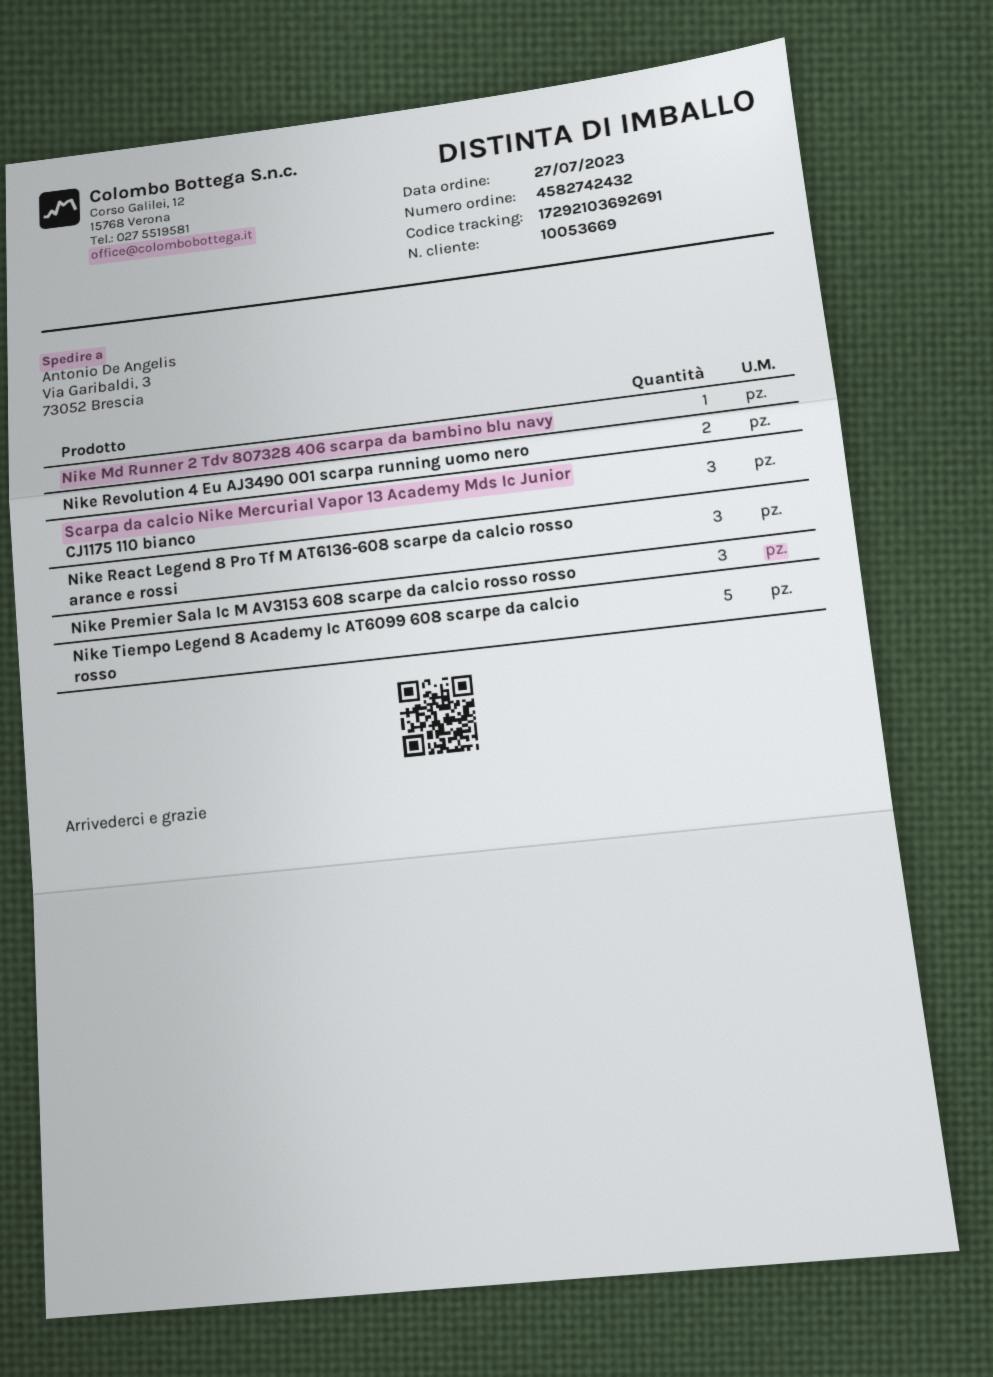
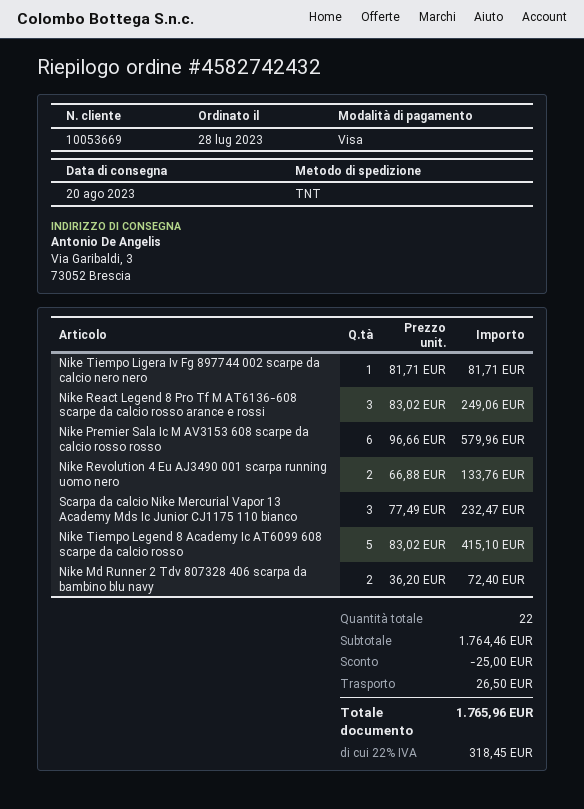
order date: 2023-07-27 -> 2023-07-28
Nike Md Runner 2 Tdv 807328 406 scarpa da bambino blu navy: 1 -> 2
Nike Premier Sala Ic M AV3153 608 scarpe da calcio rosso rosso: 3 -> 6
Nike Tiempo Ligera Iv Fg 897744 002 scarpe da calcio nero nero: none -> 1

